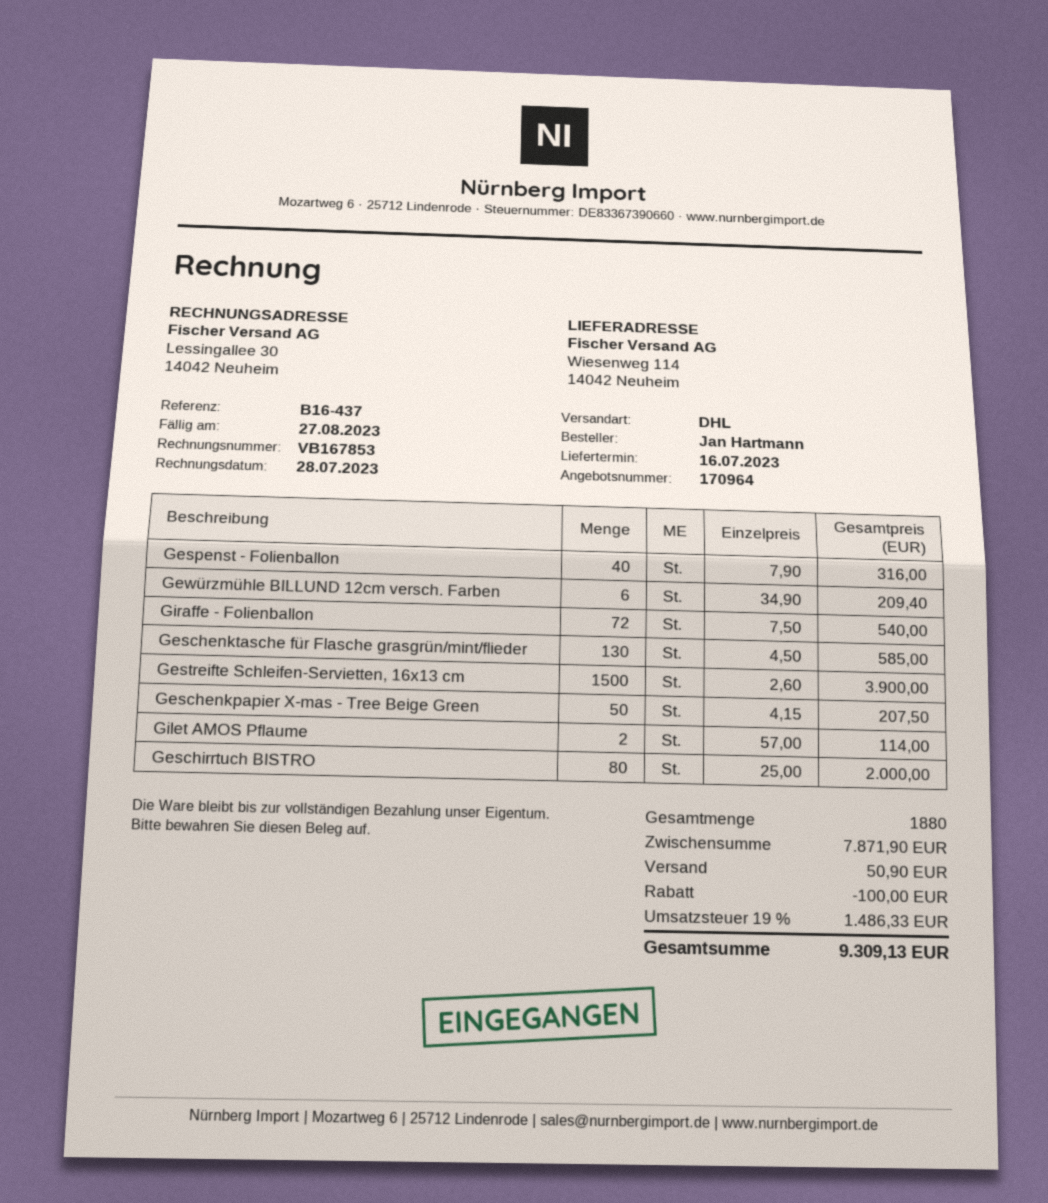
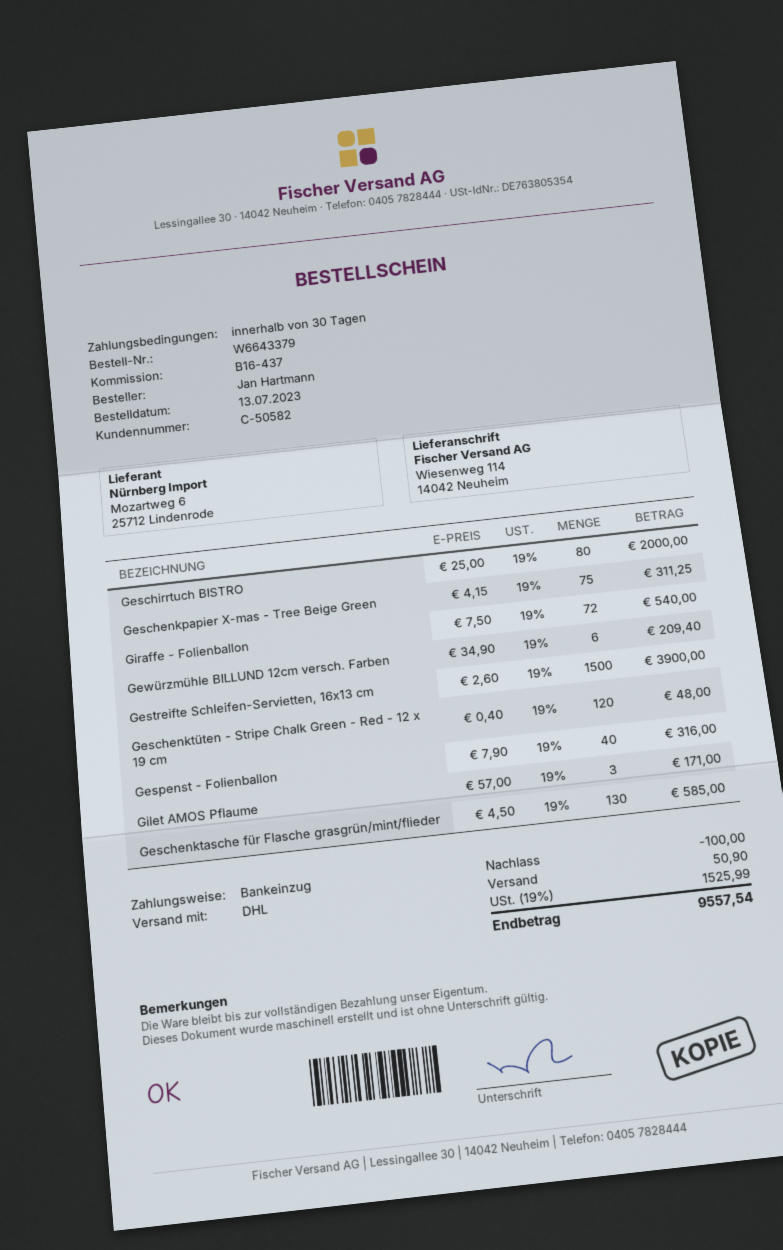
Geschenkpapier X-mas - Tree Beige Green: 50 x 4.15 = 207.50 -> 75 x 4.15 = 311.25
Gilet AMOS Pflaume: 2 x 57.00 = 114.00 -> 3 x 57.00 = 171.00
Geschenktüten - Stripe Chalk Green - Red - 12 x 19 cm: none -> 120 x 0.40 = 48.00
tax: 19% = 1486.33 -> 19% = 1525.99
total: 9309.13 -> 9557.54

